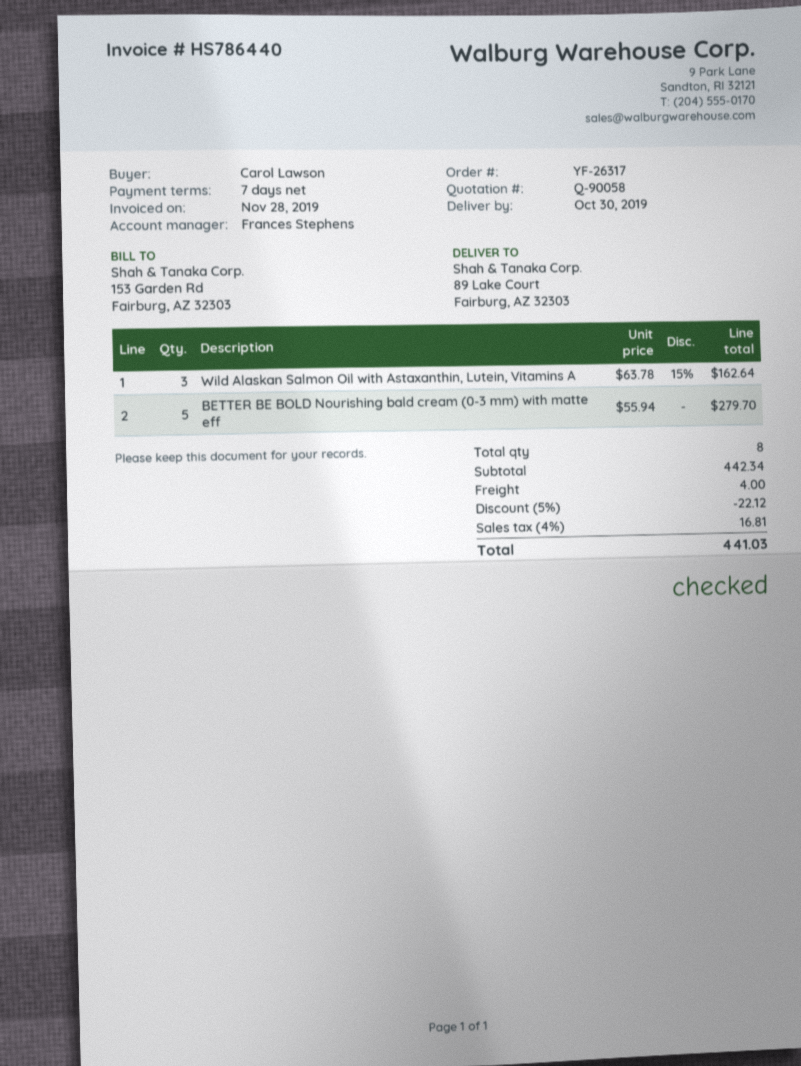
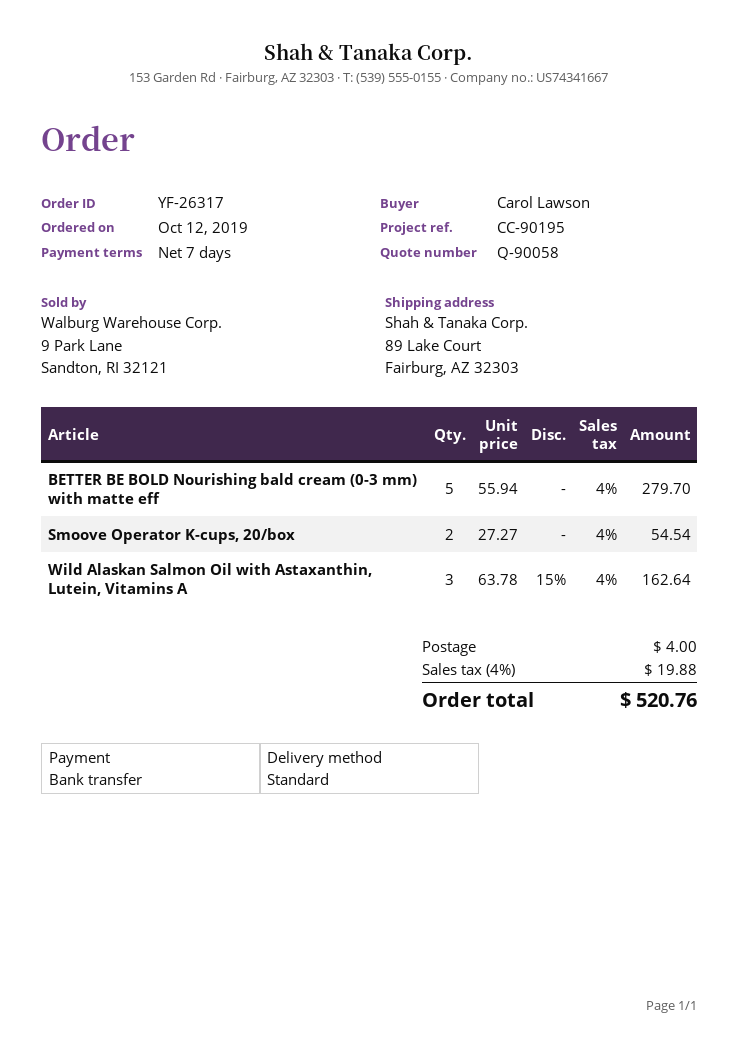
Smoove Operator K-cups, 20/box: none -> 2 x 27.27 = 54.54
discount: 5% = 22.12 -> none
tax: 4% = 16.81 -> 4% = 19.88
total: 441.03 -> 520.76

